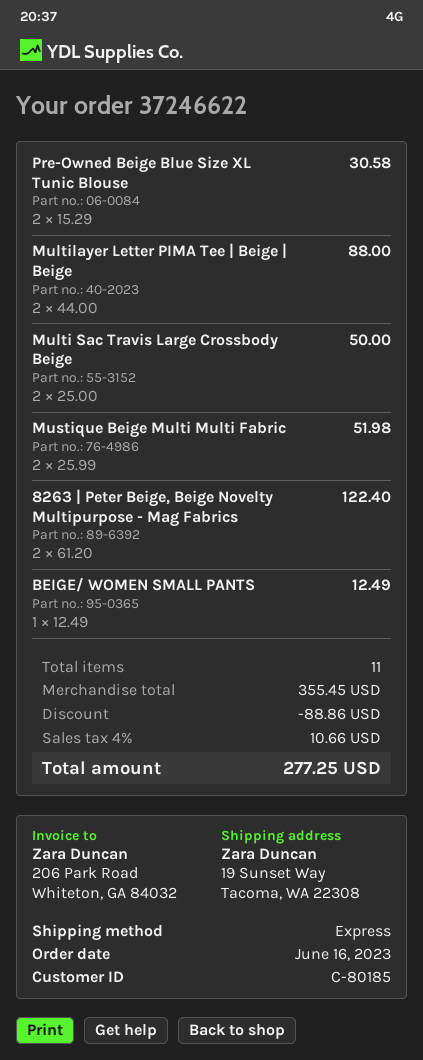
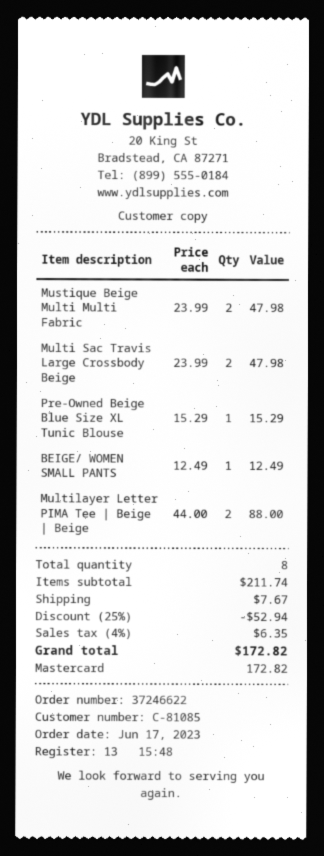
order date: 2023-06-16 -> 2023-06-17
customer number: C-80185 -> C-81085
Pre-Owned Beige Blue Size XL Tunic Blouse: 2 x 15.29 = 30.58 -> 1 x 15.29 = 15.29
Multi Sac Travis Large Crossbody Beige: 2 x 25.00 = 50.00 -> 2 x 23.99 = 47.98
Mustique Beige Multi Multi Fabric: 2 x 25.99 = 51.98 -> 2 x 23.99 = 47.98
8263 | Peter Beige, Beige Novelty Multipurpose - Mag Fabrics: 2 x 61.20 = 122.40 -> none
total quantity: 11 -> 8
subtotal: 355.45 -> 211.74
discount: 88.86 -> 52.94
shipping: none -> 7.67
tax: 4% = 10.66 -> 4% = 6.35
total: 277.25 -> 172.82

